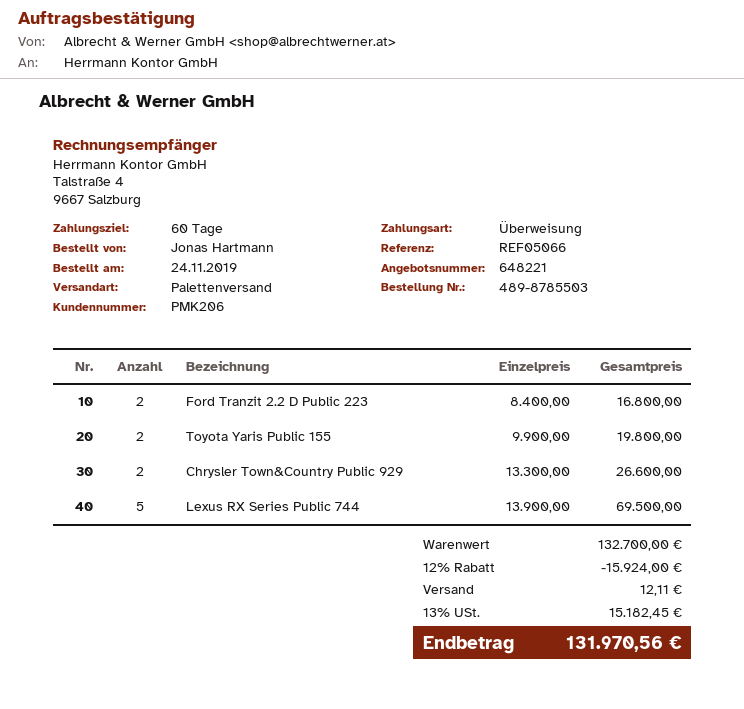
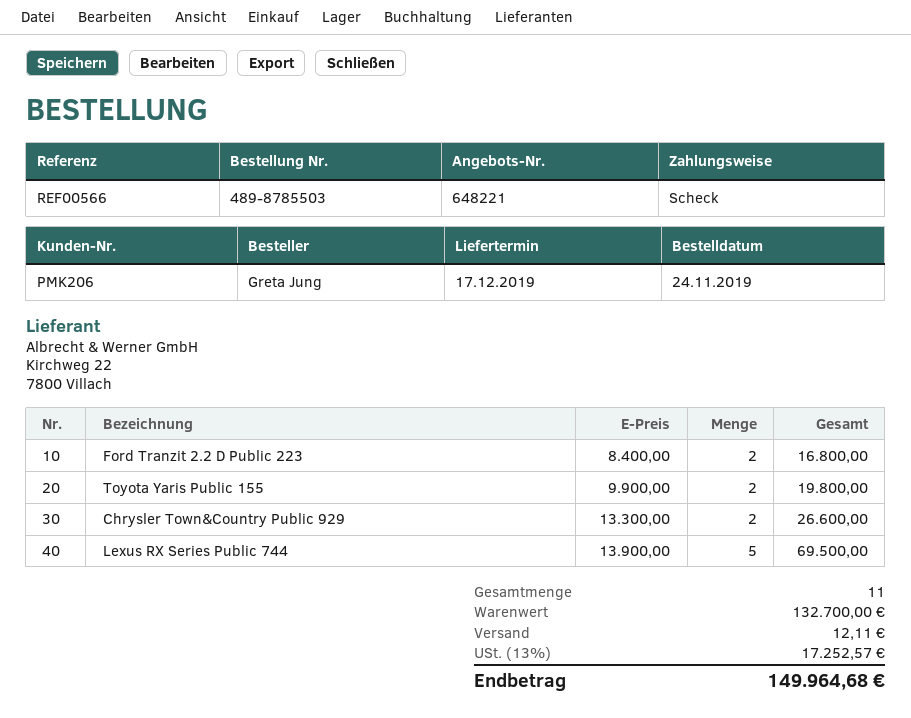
reference: REF05066 -> REF00566
ordered by: Jonas Hartmann -> Greta Jung
payment method: bank transfer -> cheque
discount: 12% = 15924.00 -> none
tax: 13% = 15182.45 -> 13% = 17252.57
total: 131970.56 -> 149964.68

